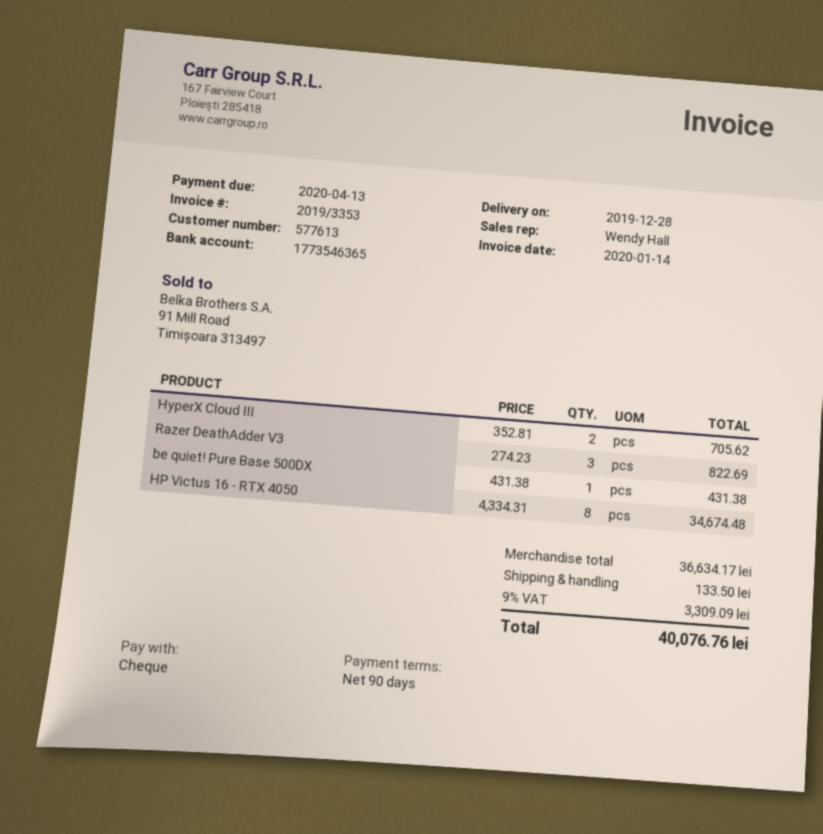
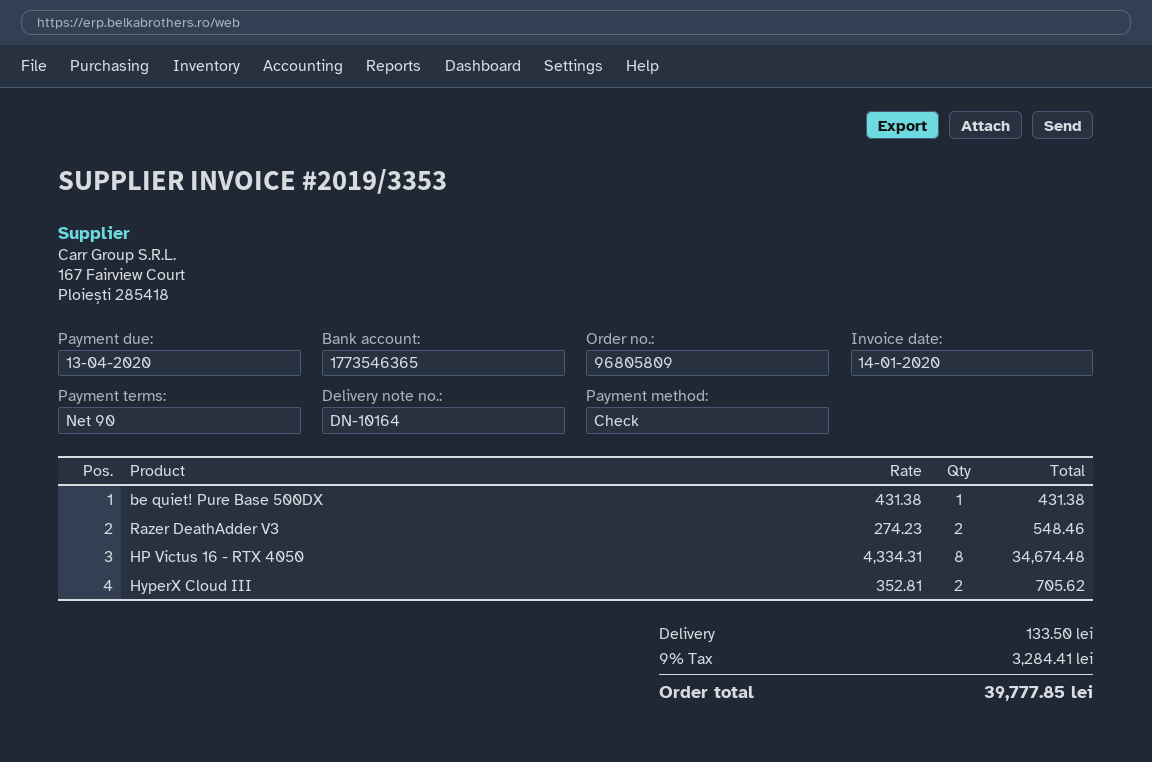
Razer DeathAdder V3: 3 x 274.23 = 822.69 -> 2 x 274.23 = 548.46
tax: 9% = 3309.09 -> 9% = 3284.41
total: 40076.76 -> 39777.85

